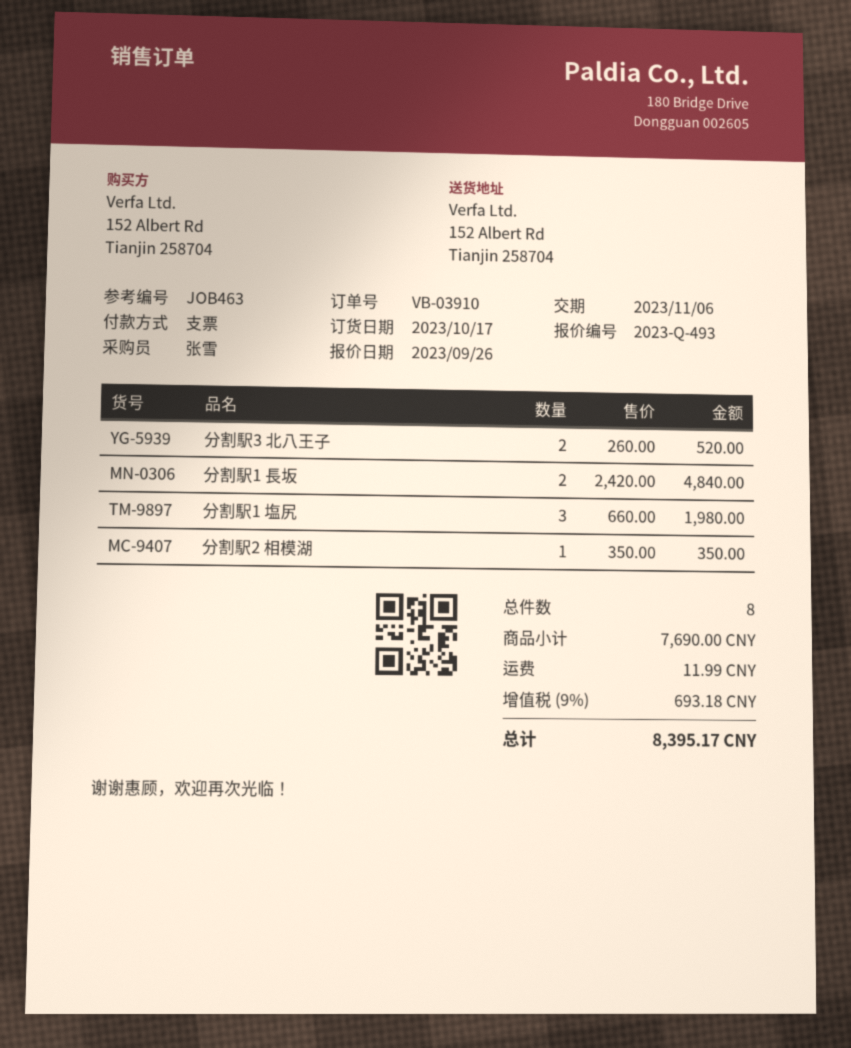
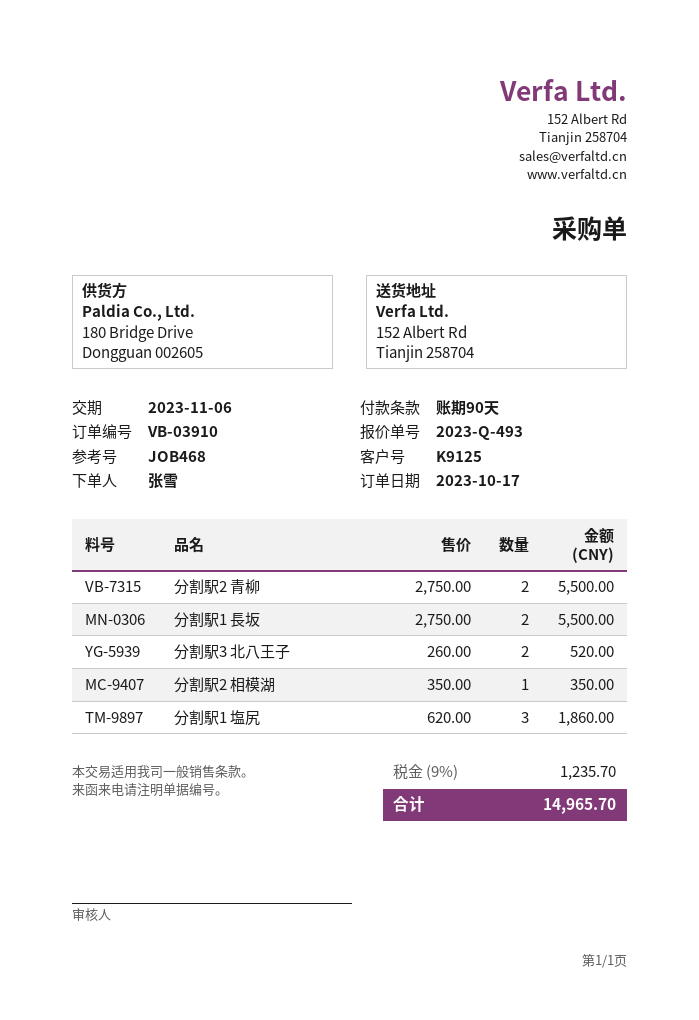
reference: JOB463 -> JOB468
分割駅1 長坂: 2 x 2420.00 = 4840.00 -> 2 x 2750.00 = 5500.00
分割駅1 塩尻: 3 x 660.00 = 1980.00 -> 3 x 620.00 = 1860.00
分割駅2 青柳: none -> 2 x 2750.00 = 5500.00
shipping: 11.99 -> none
tax: 9% = 693.18 -> 9% = 1235.70
total: 8395.17 -> 14965.70

